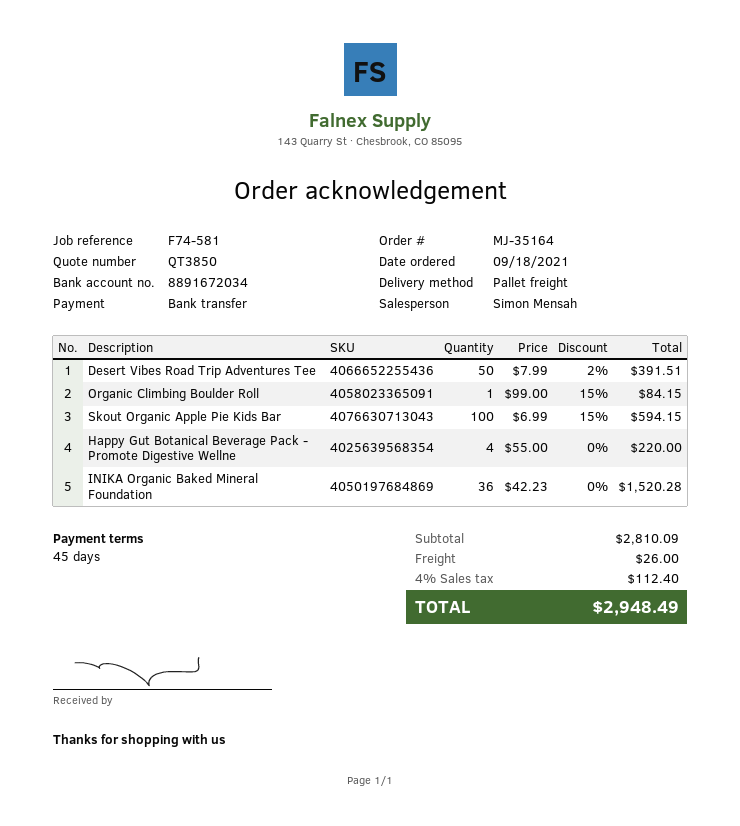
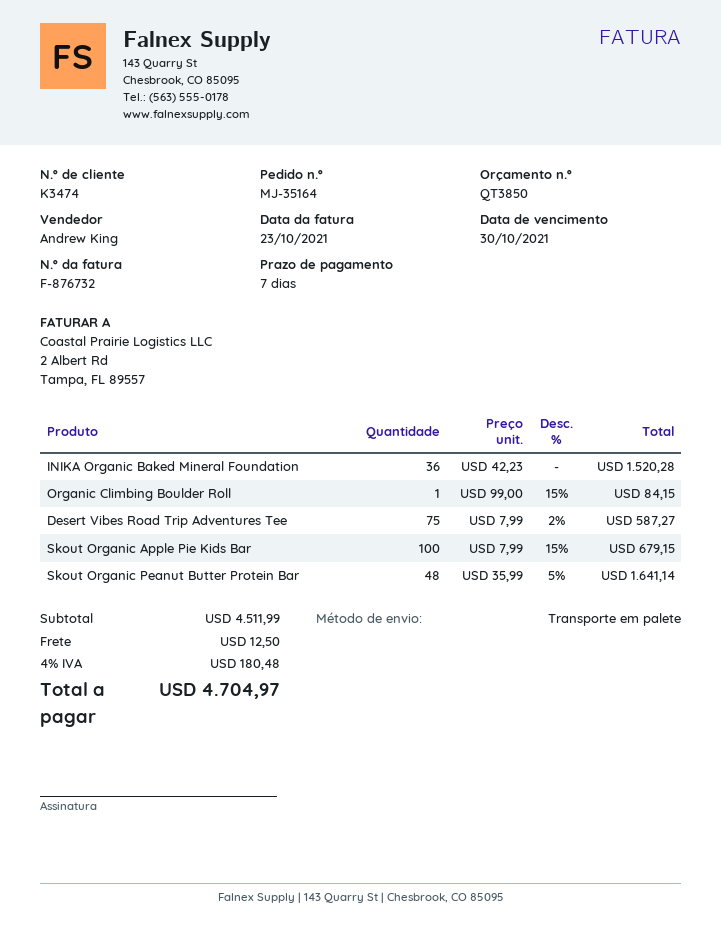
payment terms: 45 days -> 7 days
sales rep: Simon Mensah -> Andrew King
Desert Vibes Road Trip Adventures Tee: 50 x 7.99 - 2% = 391.51 -> 75 x 7.99 - 2% = 587.27
Skout Organic Apple Pie Kids Bar: 100 x 6.99 - 15% = 594.15 -> 100 x 7.99 - 15% = 679.15
Happy Gut Botanical Beverage Pack - Promote Digestive Wellne: 4 x 55.00 = 220.00 -> none
Skout Organic Peanut Butter Protein Bar: none -> 48 x 35.99 - 5% = 1641.14
subtotal: 2810.09 -> 4511.99
shipping: 26.00 -> 12.50
tax: 4% = 112.40 -> 4% = 180.48
total: 2948.49 -> 4704.97

